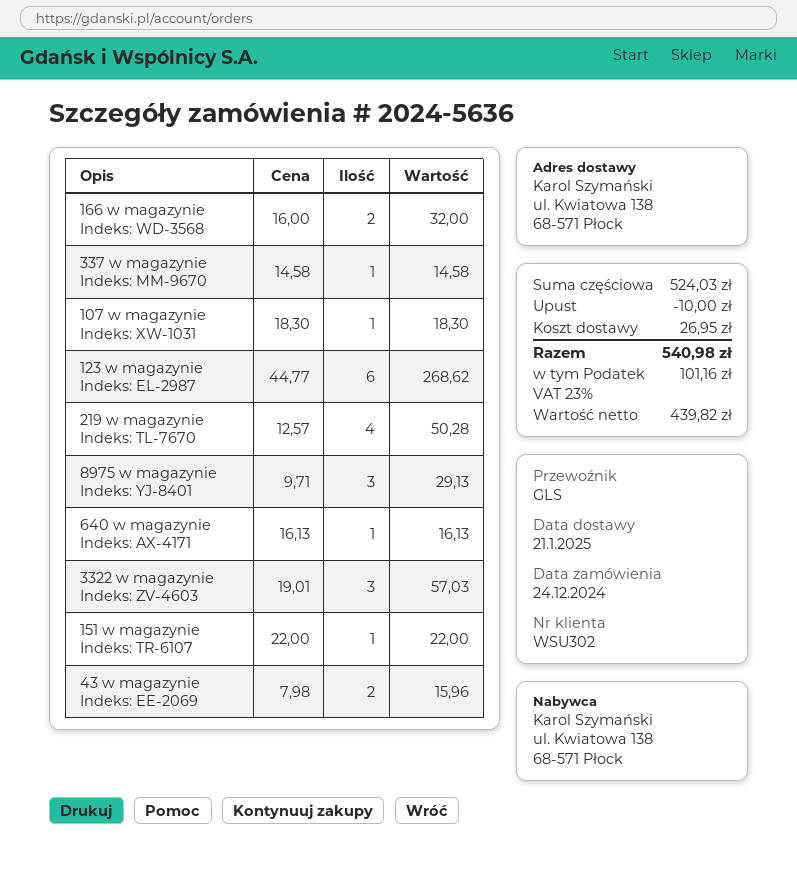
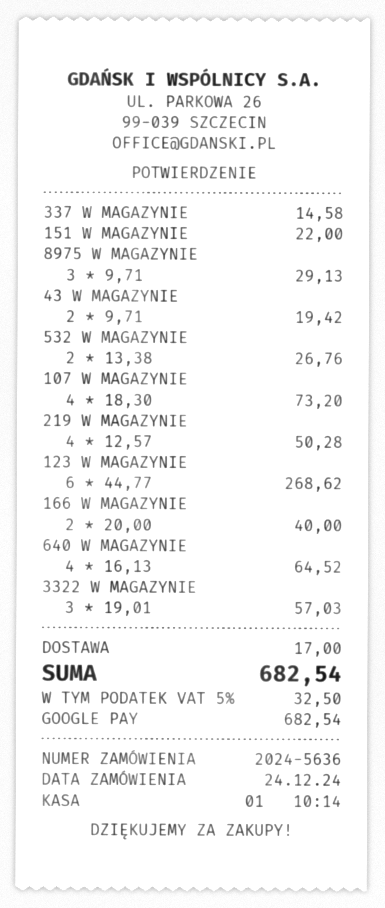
166 w magazynie: 2 x 16.00 = 32.00 -> 2 x 20.00 = 40.00
107 w magazynie: 1 x 18.30 = 18.30 -> 4 x 18.30 = 73.20
640 w magazynie: 1 x 16.13 = 16.13 -> 4 x 16.13 = 64.52
43 w magazynie: 2 x 7.98 = 15.96 -> 2 x 9.71 = 19.42
532 W MAGAZYNIE: none -> 2 x 13.38 = 26.76
discount: 10.00 -> none
shipping: 26.95 -> 17.00
tax: 23% = 101.16 -> 5% = 32.50
total: 540.98 -> 682.54

